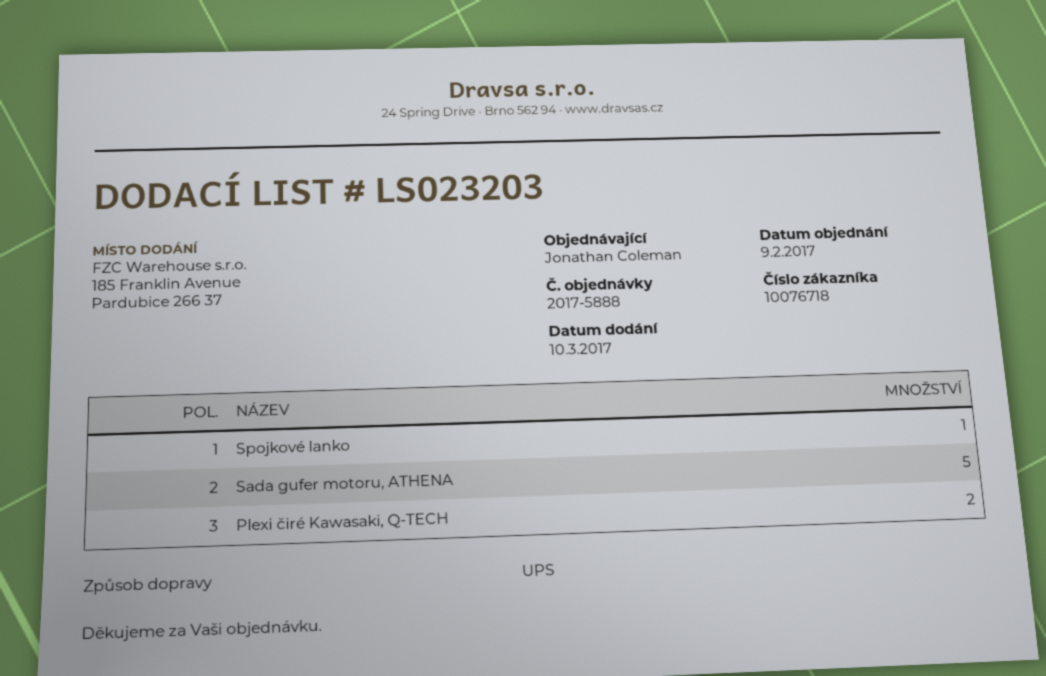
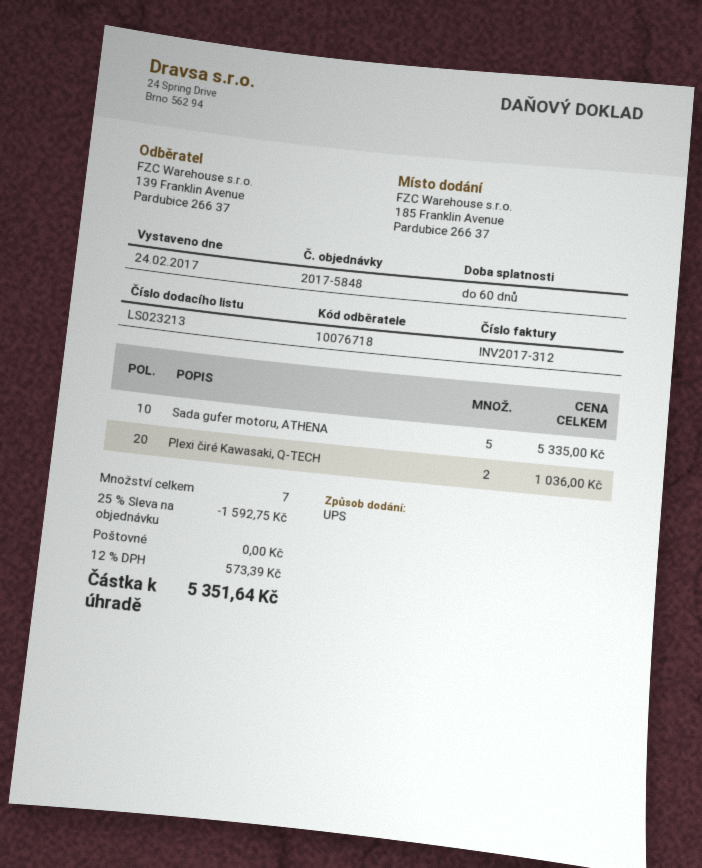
order number: 2017-5888 -> 2017-5848
delivery note number: LS023203 -> LS023213
Spojkové lanko: 1 -> none

